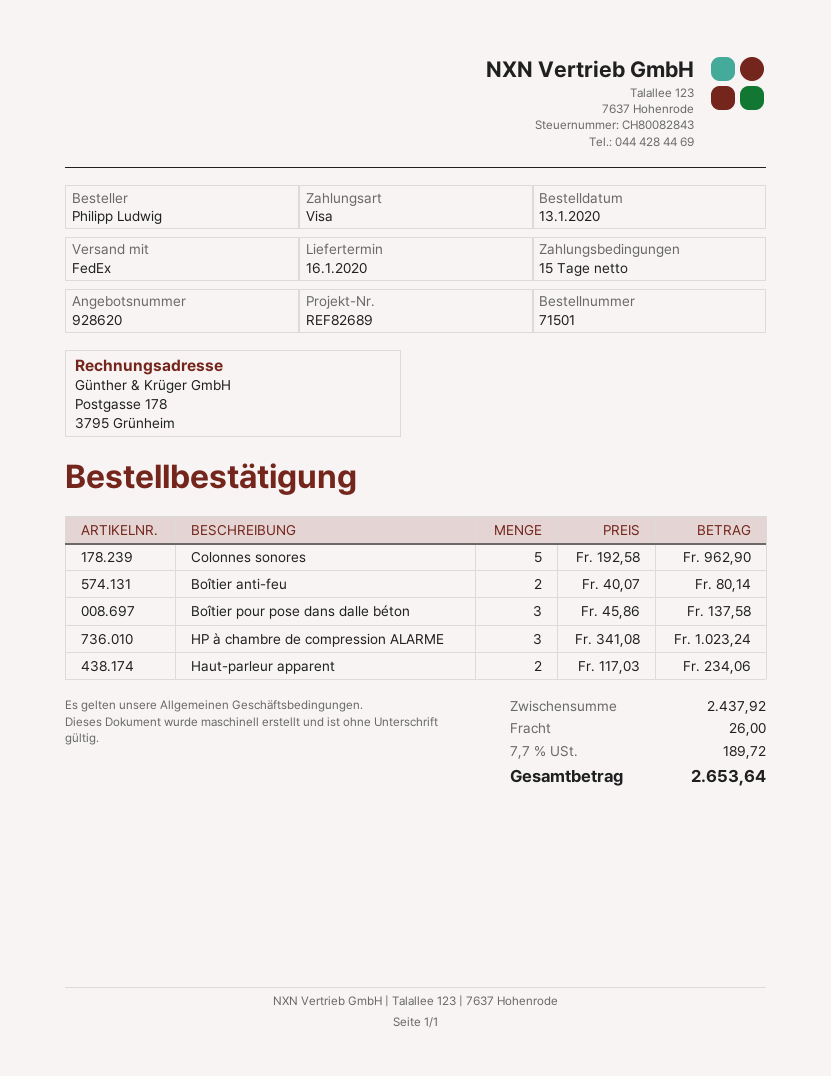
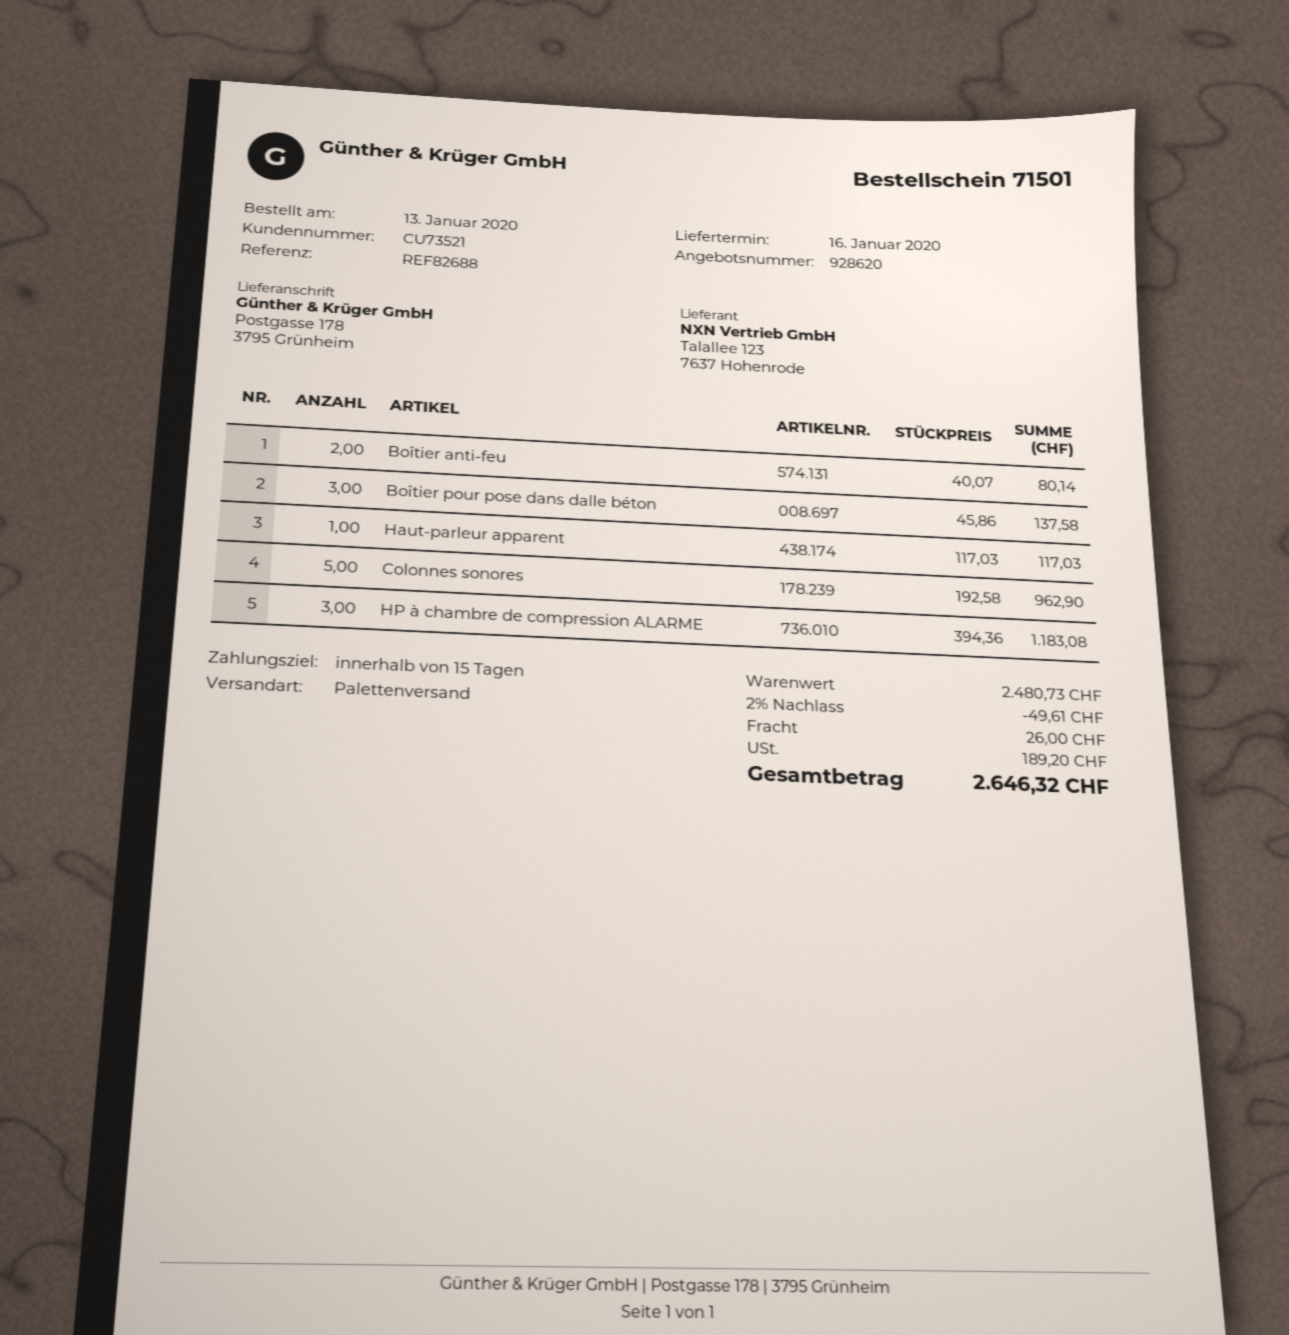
reference: REF82689 -> REF82688
shipping method: FedEx -> pallet freight
HP à chambre de compression ALARME: 3 x 341.08 = 1023.24 -> 3 x 394.36 = 1183.08
Haut-parleur apparent: 2 x 117.03 = 234.06 -> 1 x 117.03 = 117.03
subtotal: 2437.92 -> 2480.73
discount: none -> 2% = 49.61
tax: 189.72 -> 189.20
total: 2653.64 -> 2646.32

